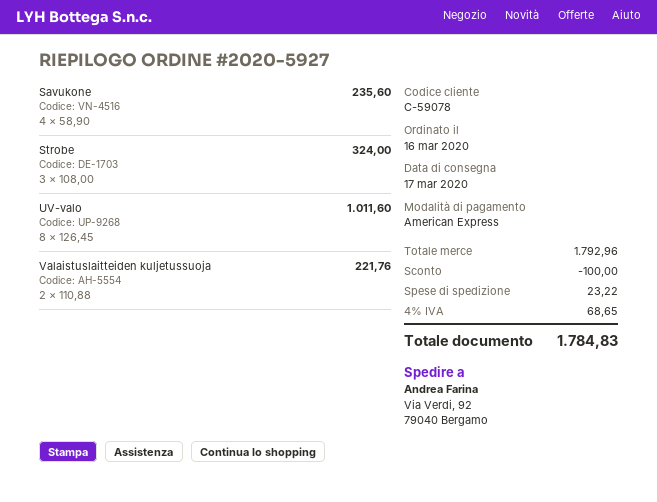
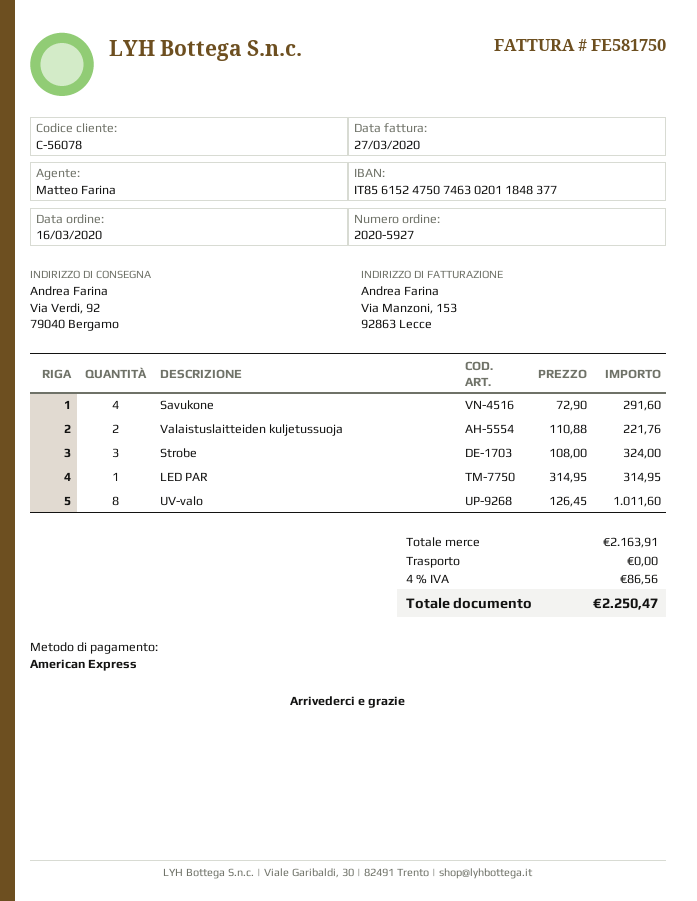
customer number: C-59078 -> C-56078
Savukone: 4 x 58.90 = 235.60 -> 4 x 72.90 = 291.60
LED PAR: none -> 1 x 314.95 = 314.95
subtotal: 1792.96 -> 2163.91
discount: 100.00 -> none
shipping: 23.22 -> 0.00
tax: 4% = 68.65 -> 4% = 86.56
total: 1784.83 -> 2250.47

